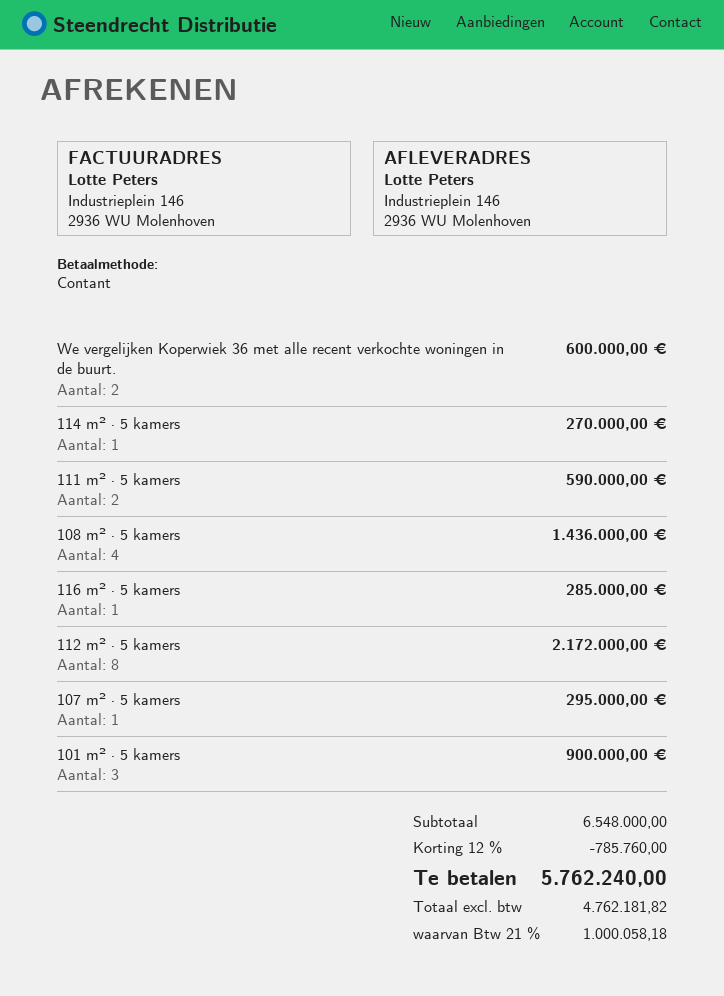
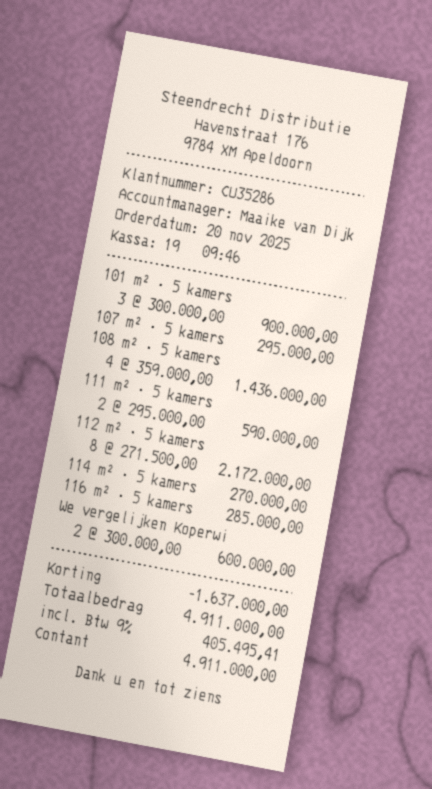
discount: 785760.00 -> 1637000.00
tax: 21% = 1000058.18 -> 9% = 405495.41
total: 5762240.00 -> 4911000.00

